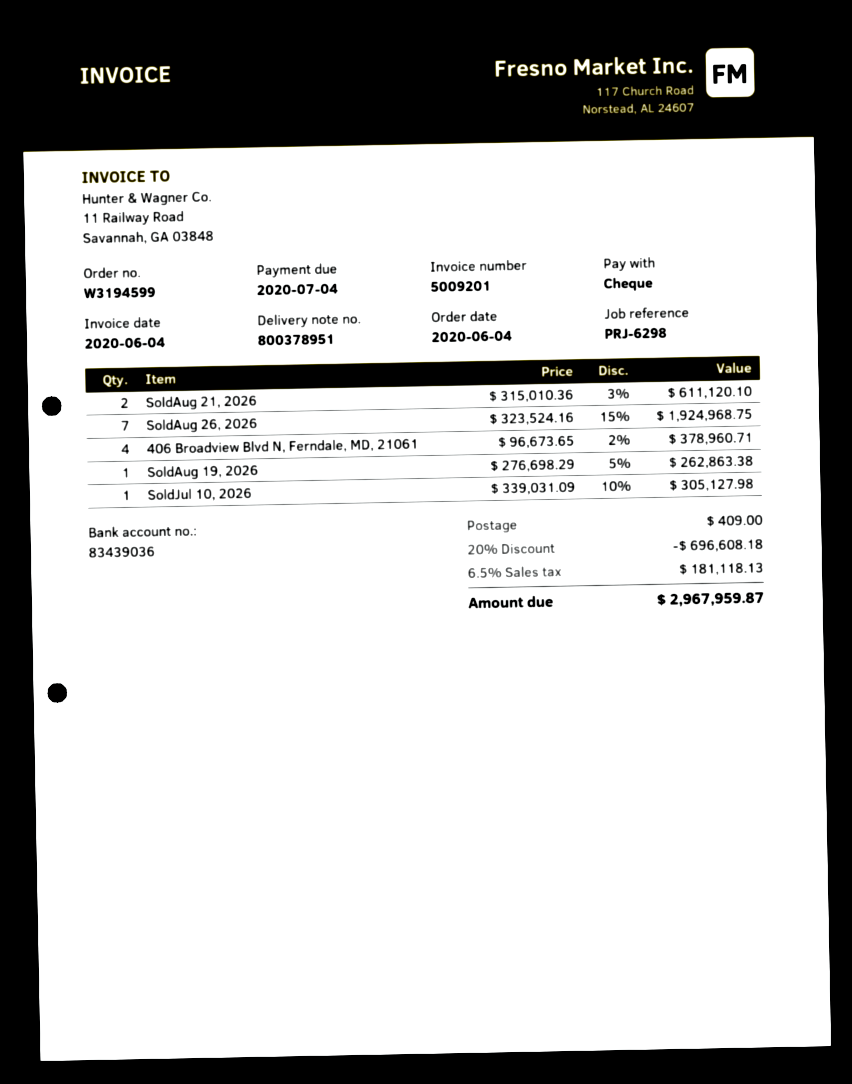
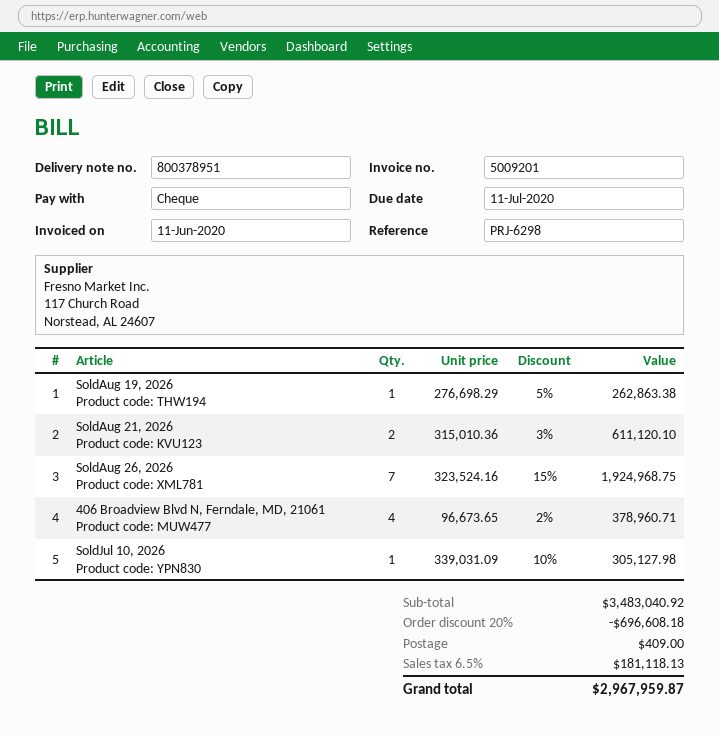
invoice date: 2020-06-04 -> 2020-06-11
due date: 2020-07-04 -> 2020-07-11

